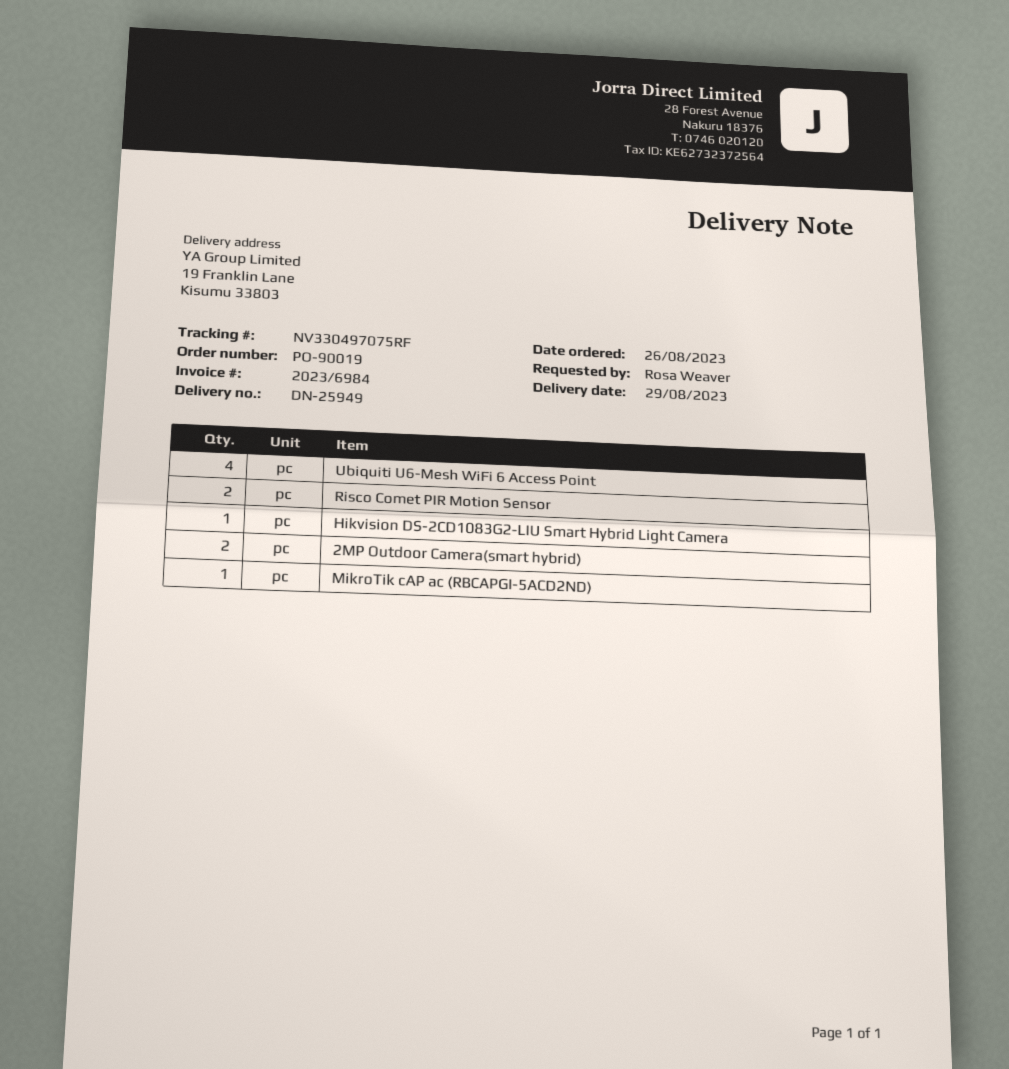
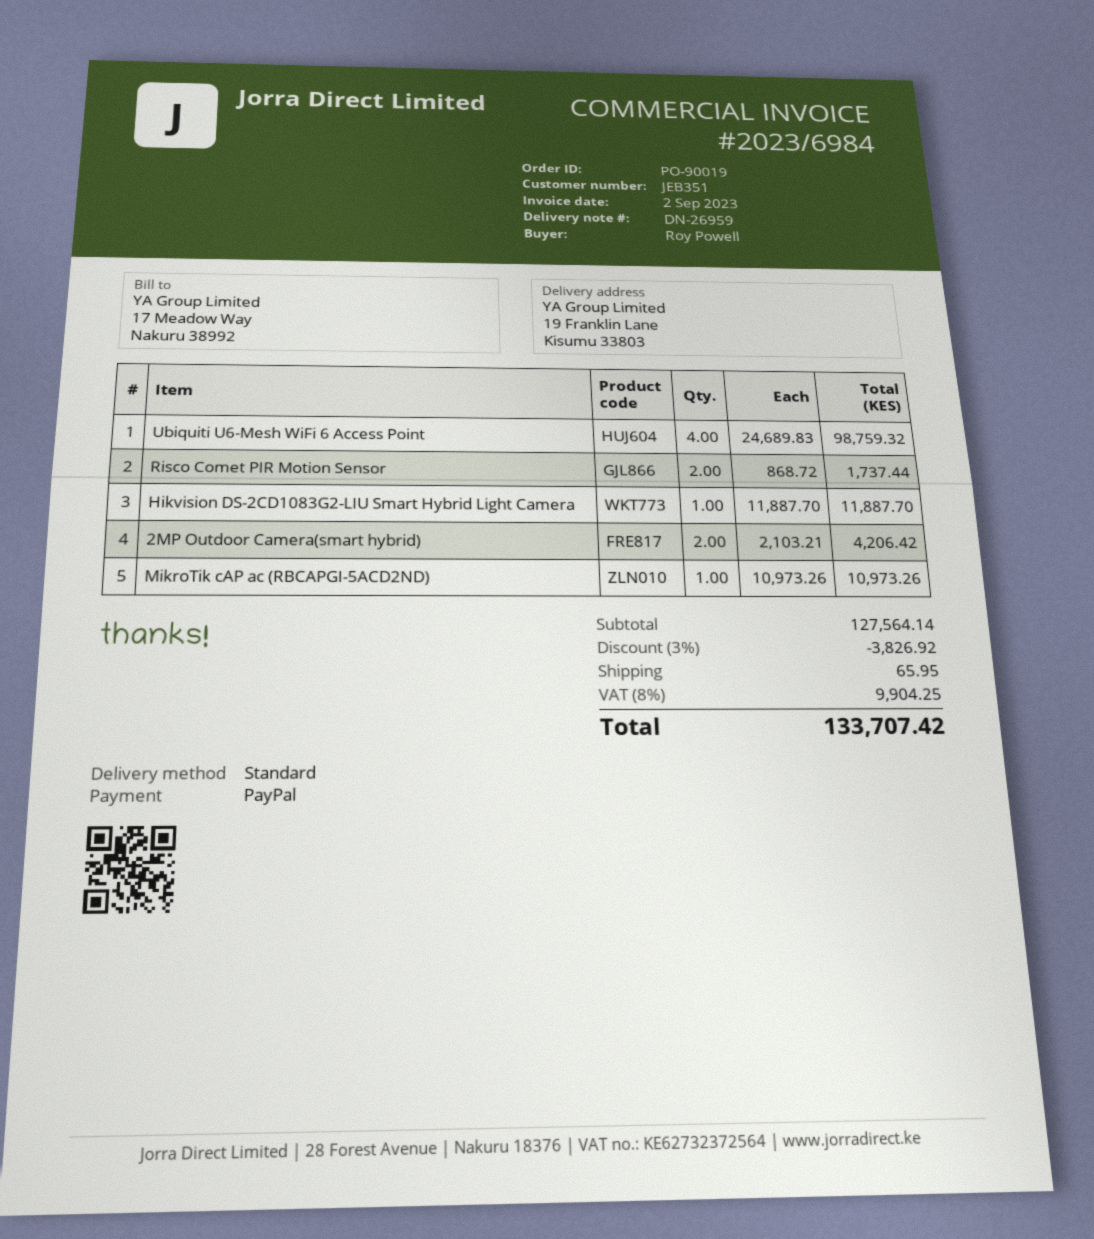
delivery note number: DN-25949 -> DN-26959
ordered by: Rosa Weaver -> Roy Powell

